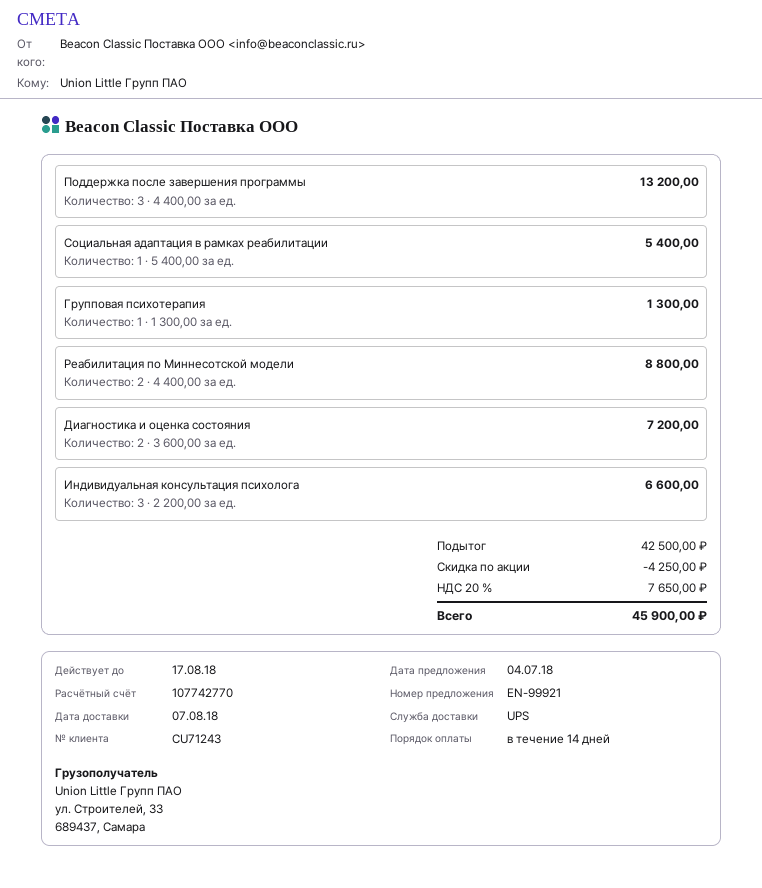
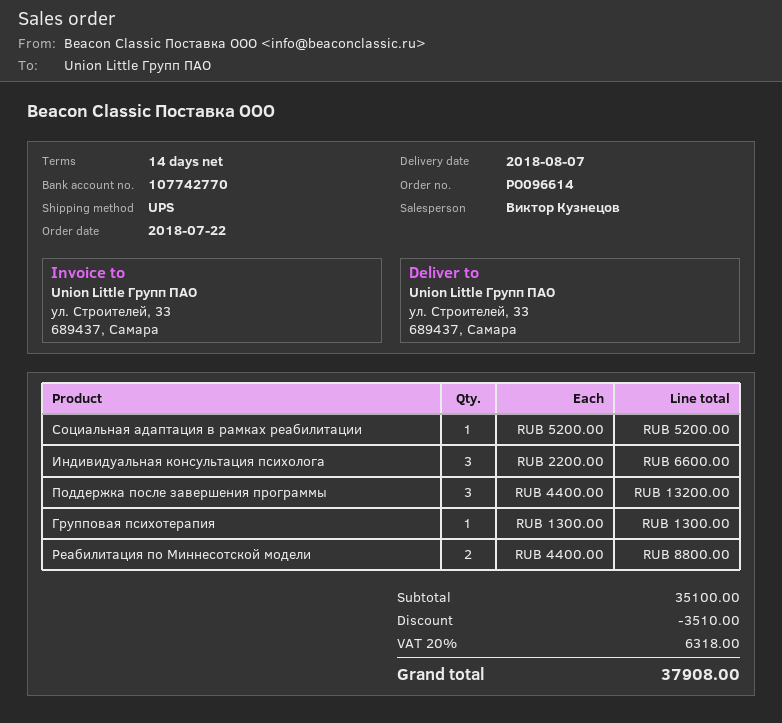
Социальная адаптация в рамках реабилитации: 1 x 5400.00 = 5400.00 -> 1 x 5200.00 = 5200.00
Диагностика и оценка состояния: 2 x 3600.00 = 7200.00 -> none
subtotal: 42500.00 -> 35100.00
discount: 4250.00 -> 3510.00
tax: 20% = 7650.00 -> 20% = 6318.00
total: 45900.00 -> 37908.00

